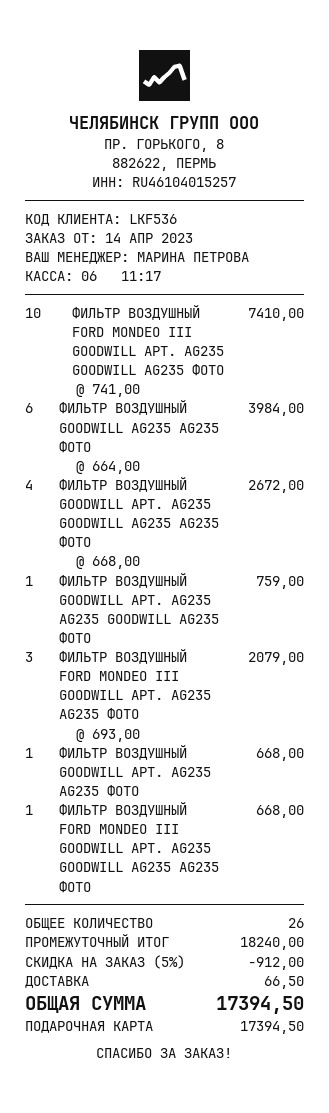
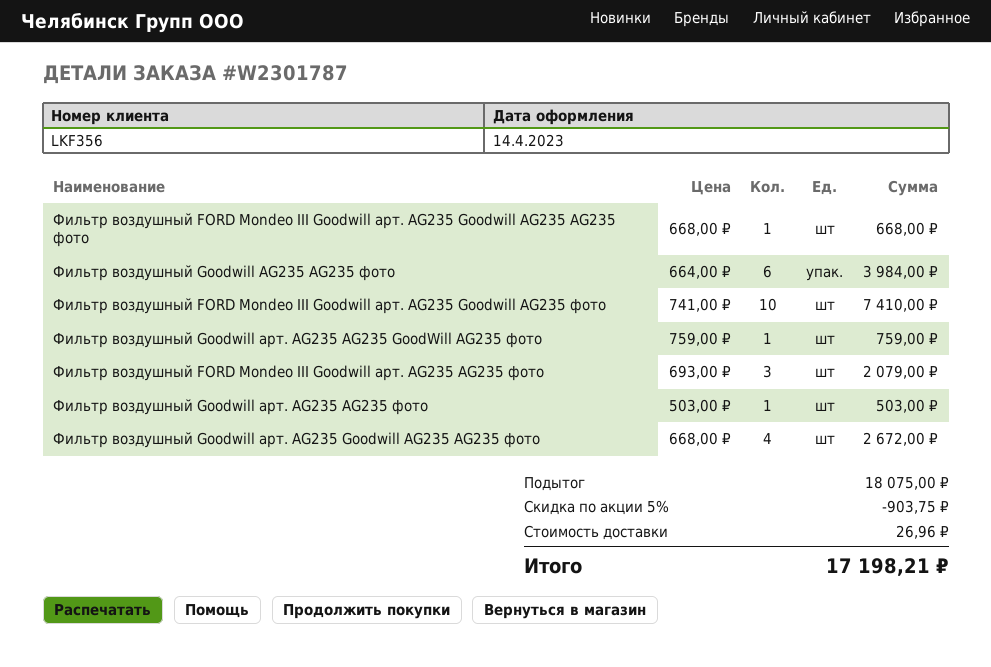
customer number: LKF536 -> LKF356
ФИЛЬТР ВОЗДУШНЫЙ GOODWILL АРТ. AG235 AG235 ФОТО: 1 x 668.00 = 668.00 -> 1 x 503.00 = 503.00
subtotal: 18240.00 -> 18075.00
discount: 5% = 912.00 -> 5% = 903.75
shipping: 66.50 -> 26.96
total: 17394.50 -> 17198.21

